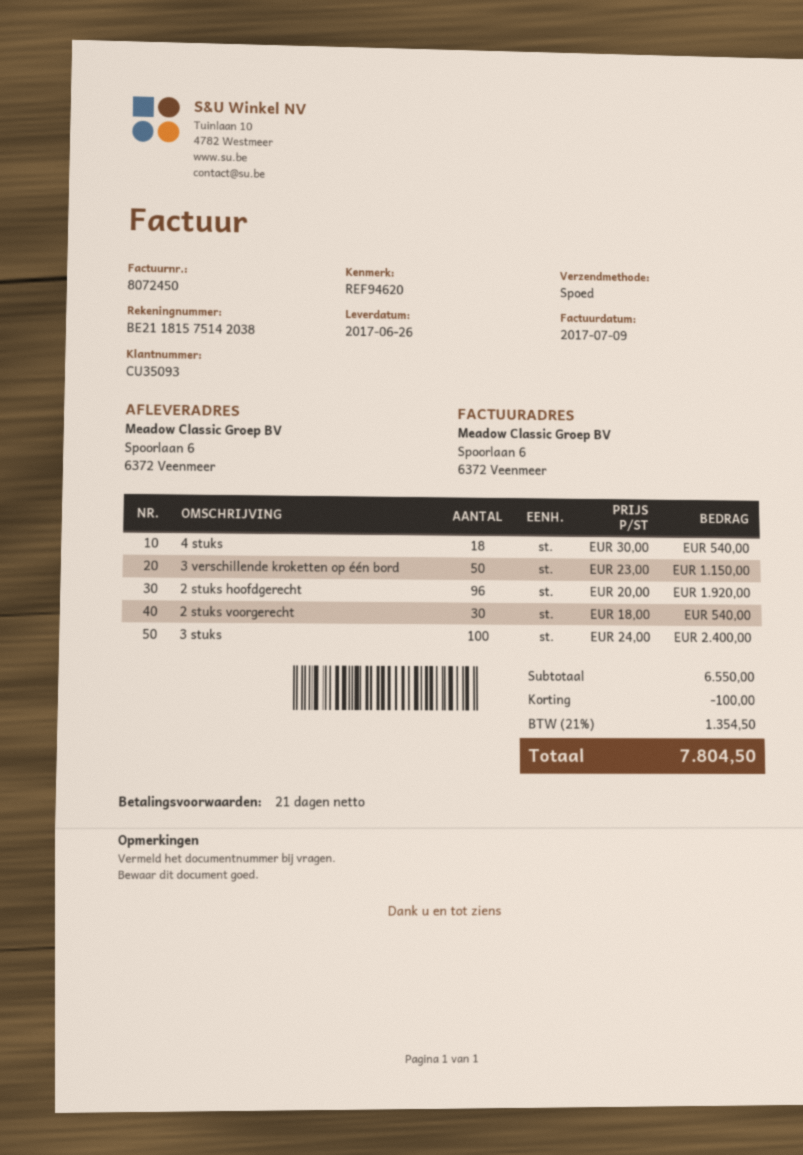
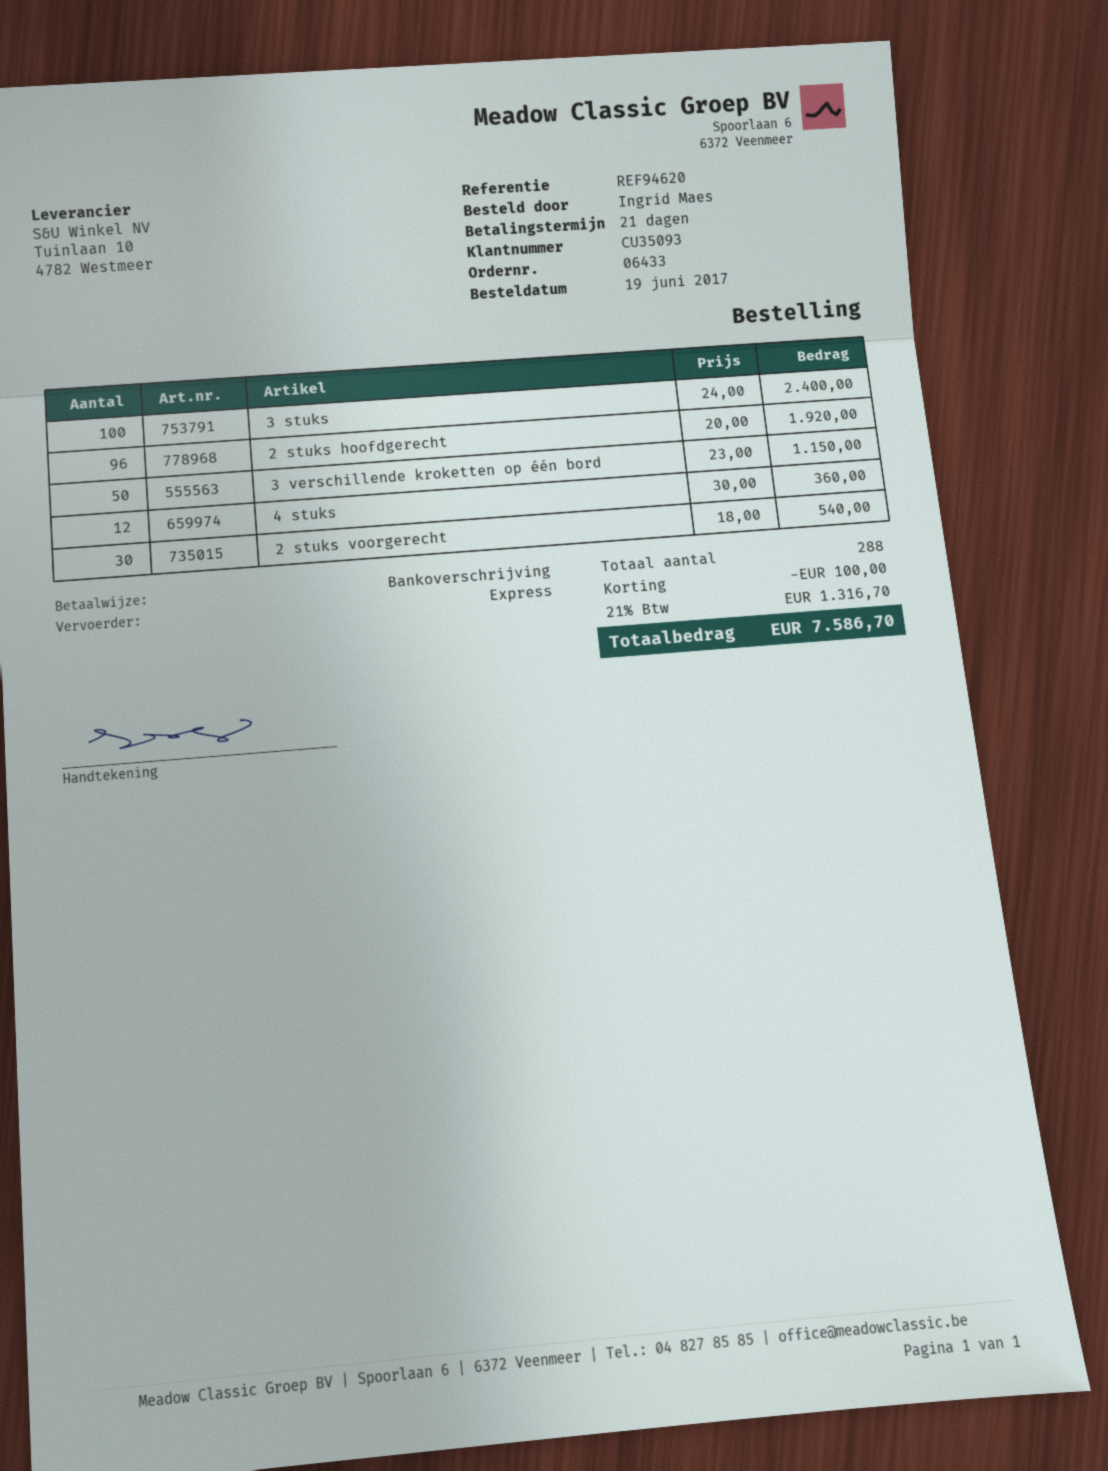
4 stuks: 18 x 30.00 = 540.00 -> 12 x 30.00 = 360.00
tax: 21% = 1354.50 -> 21% = 1316.70
total: 7804.50 -> 7586.70

